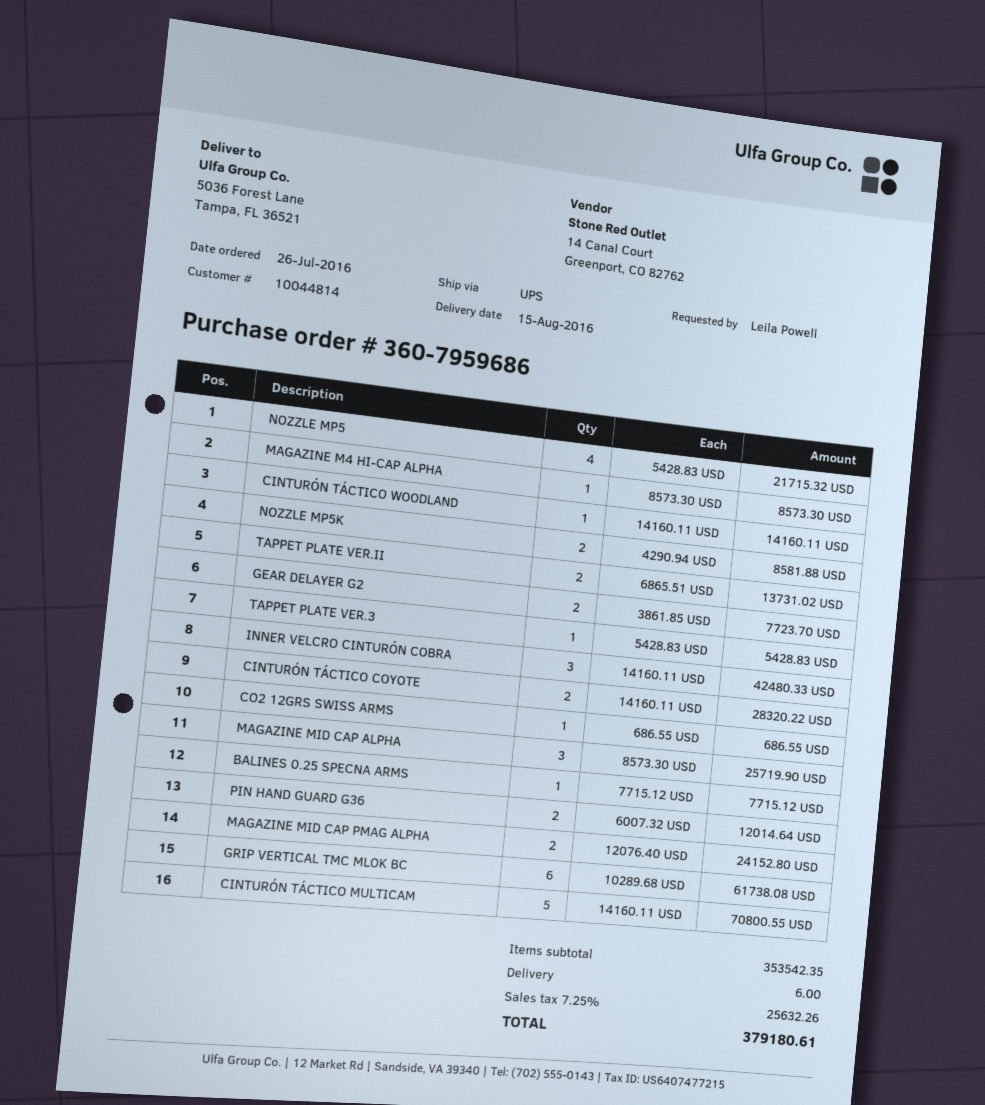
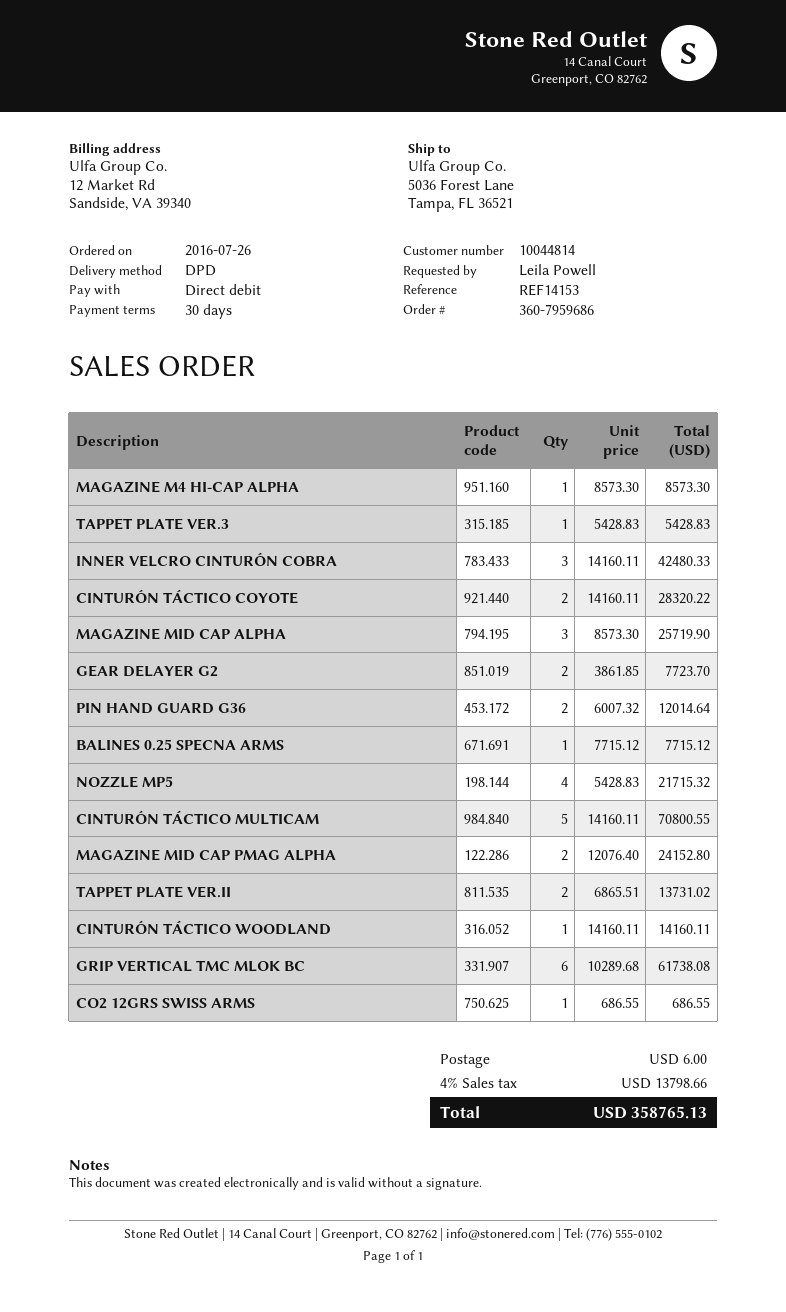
shipping method: UPS -> DPD
NOZZLE MP5K: 2 x 4290.94 = 8581.88 -> none
tax: 7.25% = 25632.26 -> 4% = 13798.66
total: 379180.61 -> 358765.13

